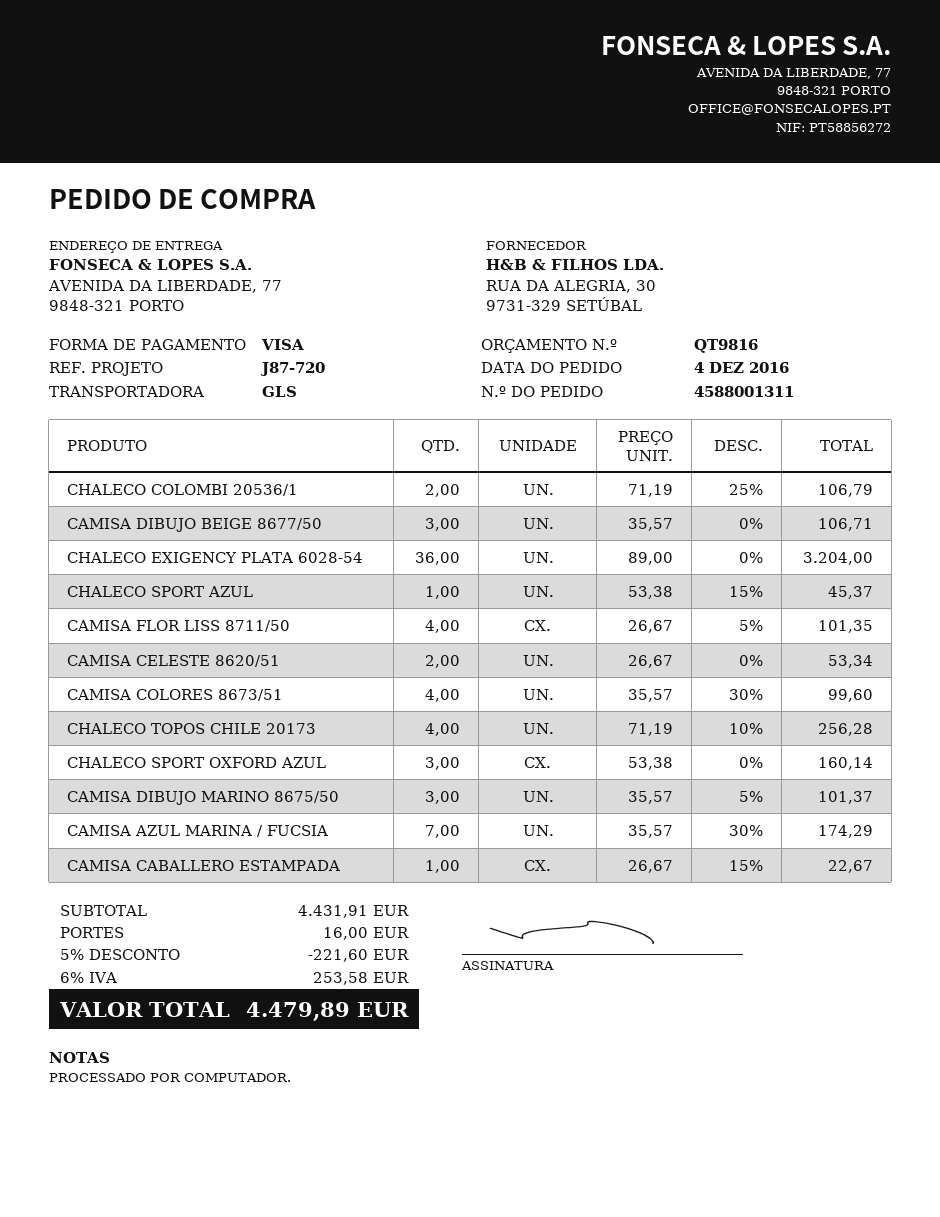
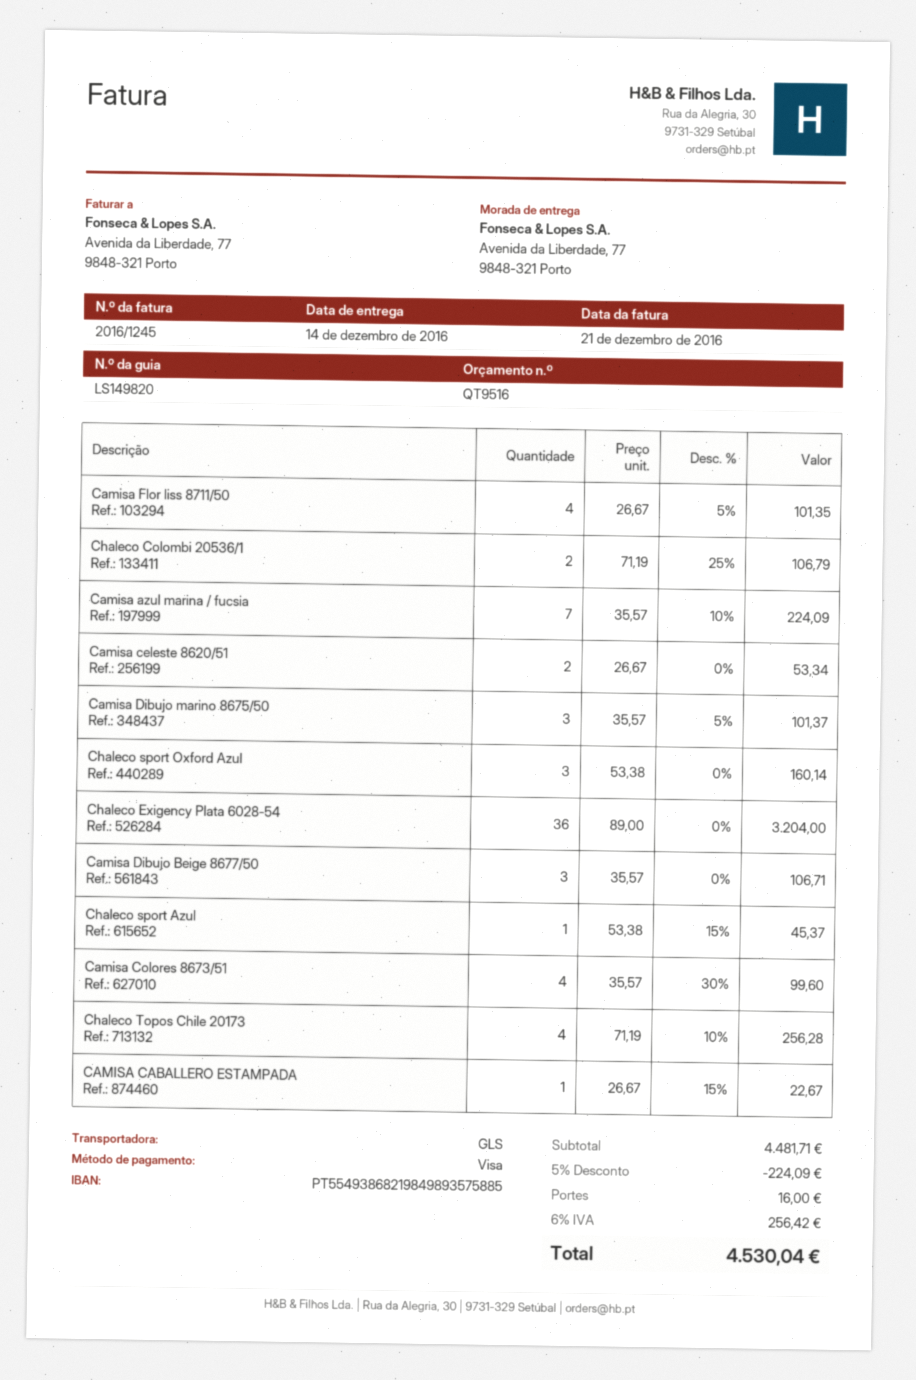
quote number: QT9816 -> QT9516
CAMISA AZUL MARINA / FUCSIA: 7 x 35.57 - 30% = 174.29 -> 7 x 35.57 - 10% = 224.09
subtotal: 4431.91 -> 4481.71
discount: 5% = 221.60 -> 5% = 224.09
tax: 6% = 253.58 -> 6% = 256.42
total: 4479.89 -> 4530.04

